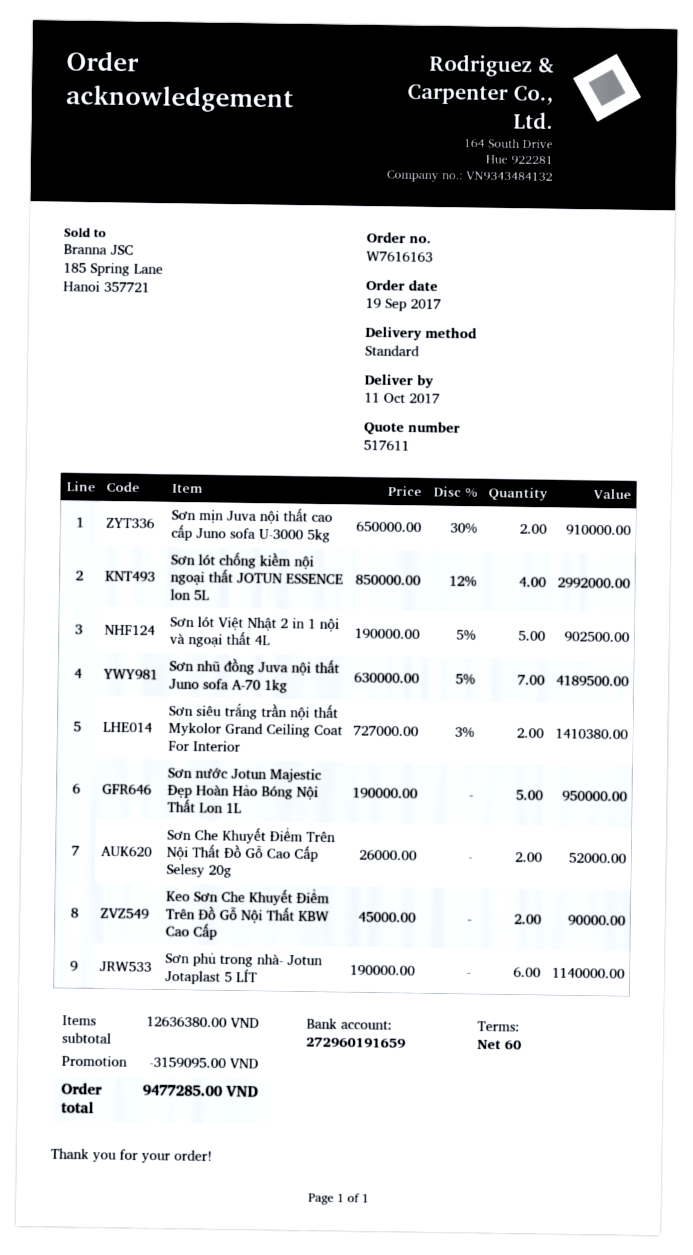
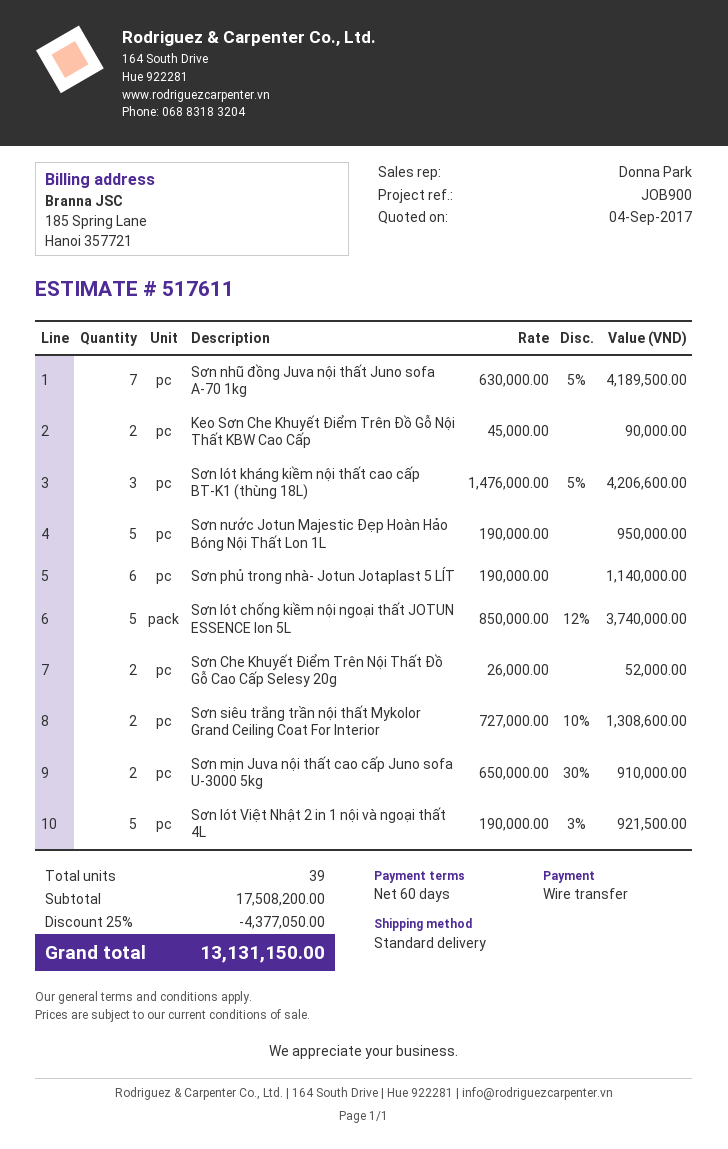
Sơn lót chống kiềm nội ngoại thất JOTUN ESSENCE lon 5L: 4 x 850000.00 - 12% = 2992000.00 -> 5 x 850000.00 - 12% = 3740000.00
Sơn lót Việt Nhật 2 in 1 nội và ngoại thất 4L: 5 x 190000.00 - 5% = 902500.00 -> 5 x 190000.00 - 3% = 921500.00
Sơn siêu trắng trần nội thất Mykolor Grand Ceiling Coat For Interior: 2 x 727000.00 - 3% = 1410380.00 -> 2 x 727000.00 - 10% = 1308600.00
Sơn lót kháng kiềm nội thất cao cấp BT-K1 (thùng 18L): none -> 3 x 1476000.00 - 5% = 4206600.00
subtotal: 12636380.00 -> 17508200.00
discount: 3159095.00 -> 4377050.00
total: 9477285.00 -> 13131150.00

